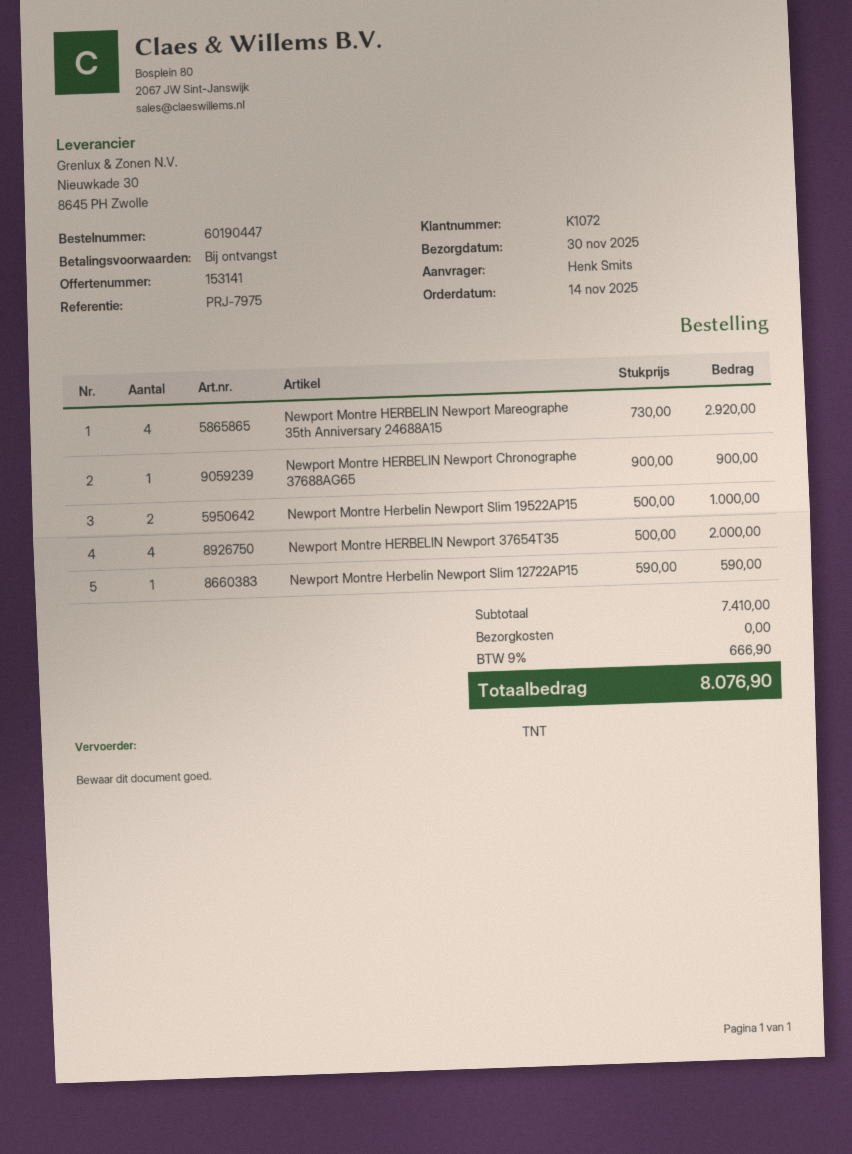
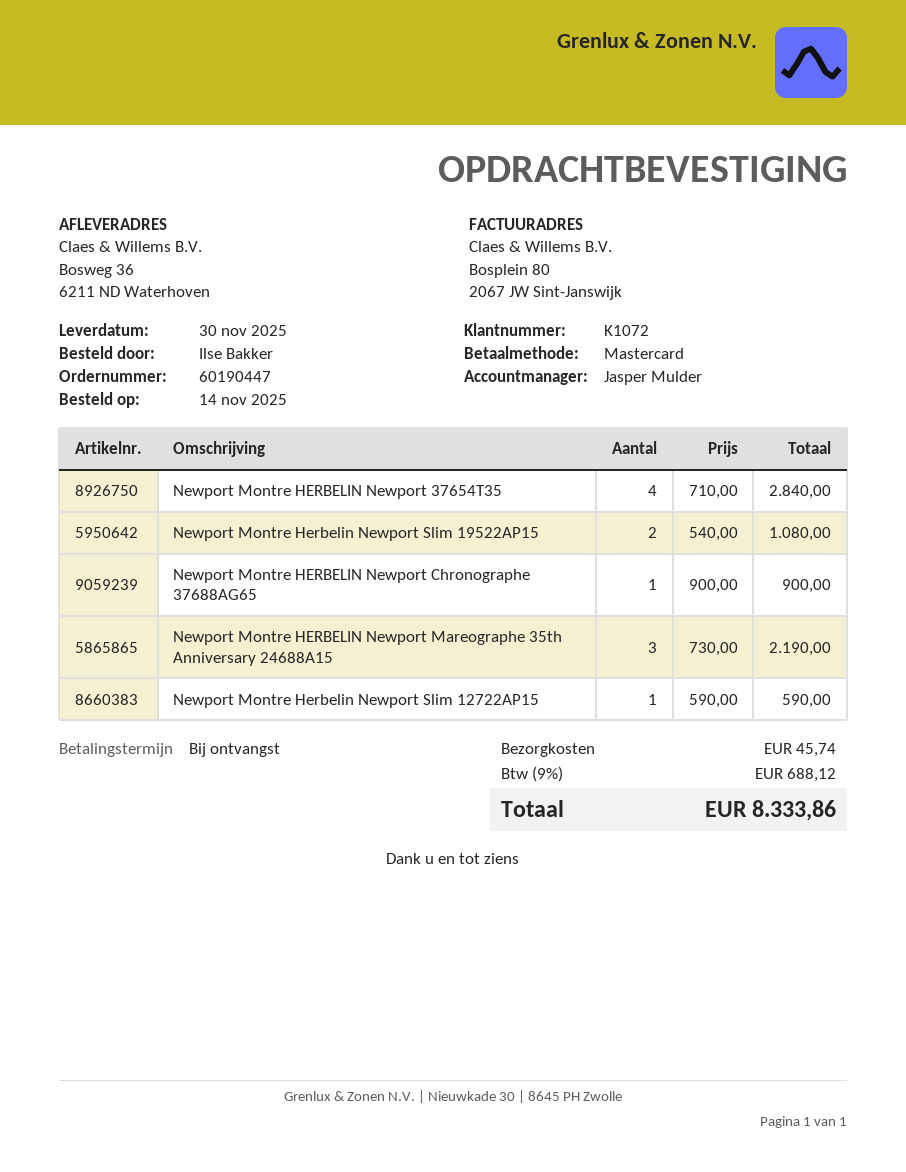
ordered by: Henk Smits -> Ilse Bakker
Newport Montre HERBELIN Newport Mareographe 35th Anniversary 24688A15: 4 x 730.00 = 2920.00 -> 3 x 730.00 = 2190.00
Newport Montre Herbelin Newport Slim 19522AP15: 2 x 500.00 = 1000.00 -> 2 x 540.00 = 1080.00
Newport Montre HERBELIN Newport 37654T35: 4 x 500.00 = 2000.00 -> 4 x 710.00 = 2840.00
shipping: 0.00 -> 45.74
tax: 9% = 666.90 -> 9% = 688.12
total: 8076.90 -> 8333.86

